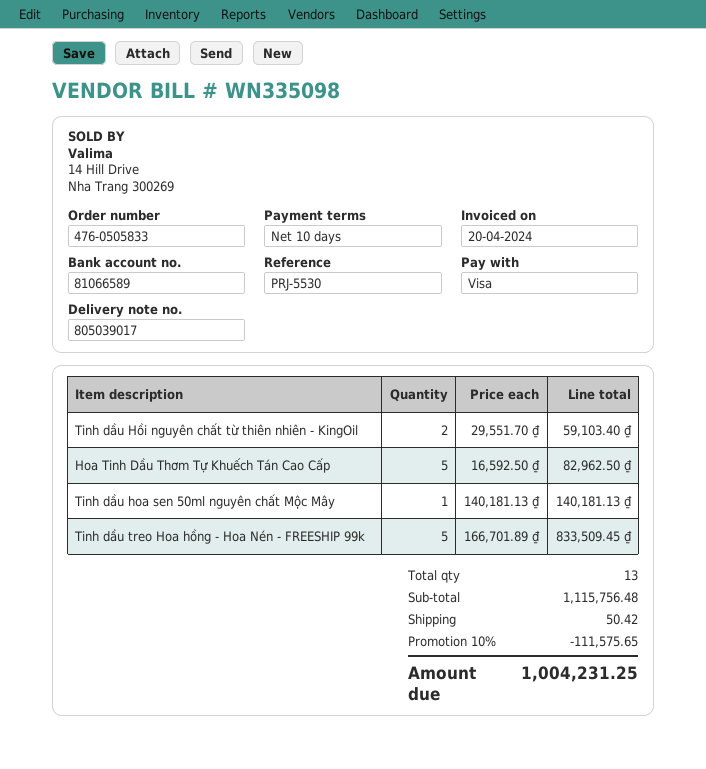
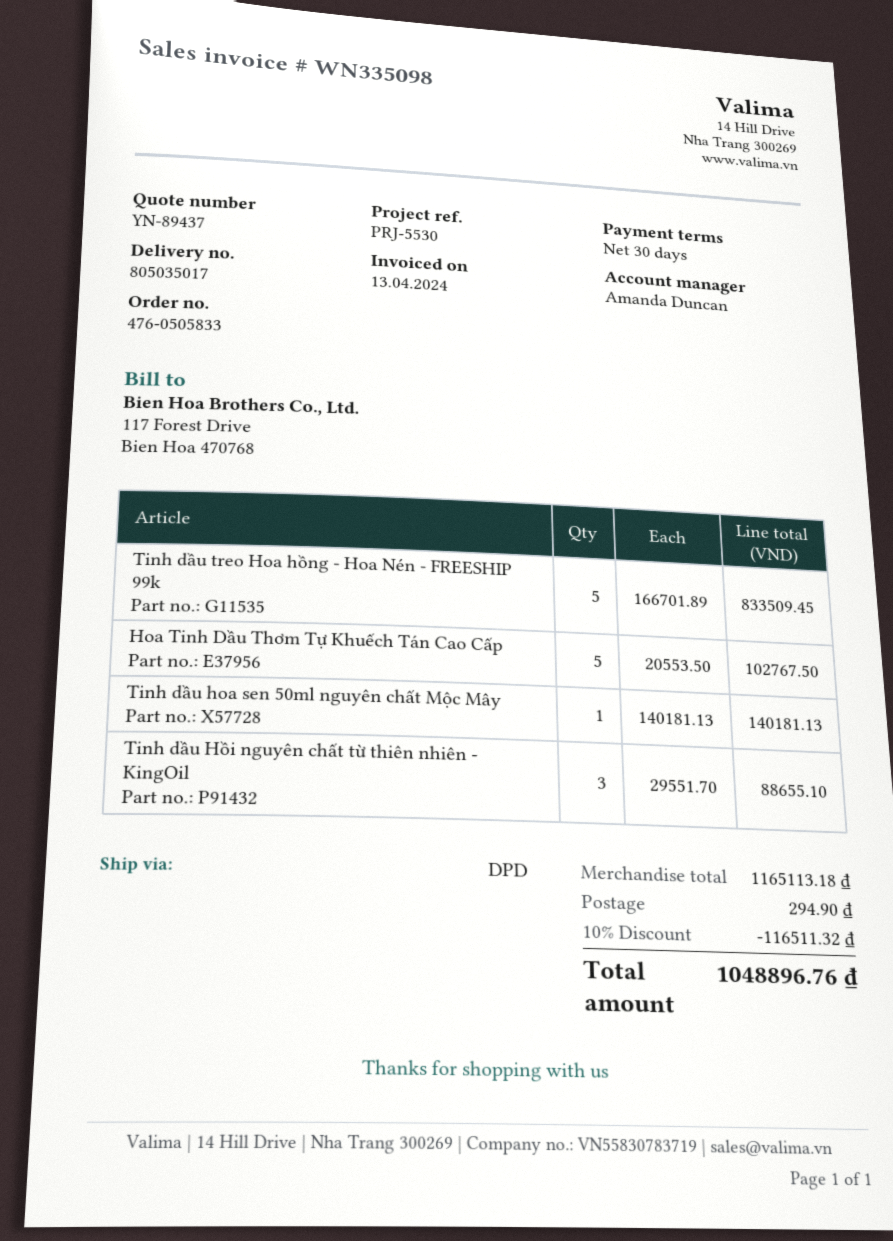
delivery note number: 805039017 -> 805035017
invoice date: 2024-04-20 -> 2024-04-13
payment terms: 10 days -> 30 days
Tinh dầu Hồi nguyên chất từ thiên nhiên - KingOil: 2 x 29551.70 = 59103.40 -> 3 x 29551.70 = 88655.10
Hoa Tinh Dầu Thơm Tự Khuếch Tán Cao Cấp: 5 x 16592.50 = 82962.50 -> 5 x 20553.50 = 102767.50
subtotal: 1115756.48 -> 1165113.18
discount: 10% = 111575.65 -> 10% = 116511.32
shipping: 50.42 -> 294.90
total: 1004231.25 -> 1048896.76

